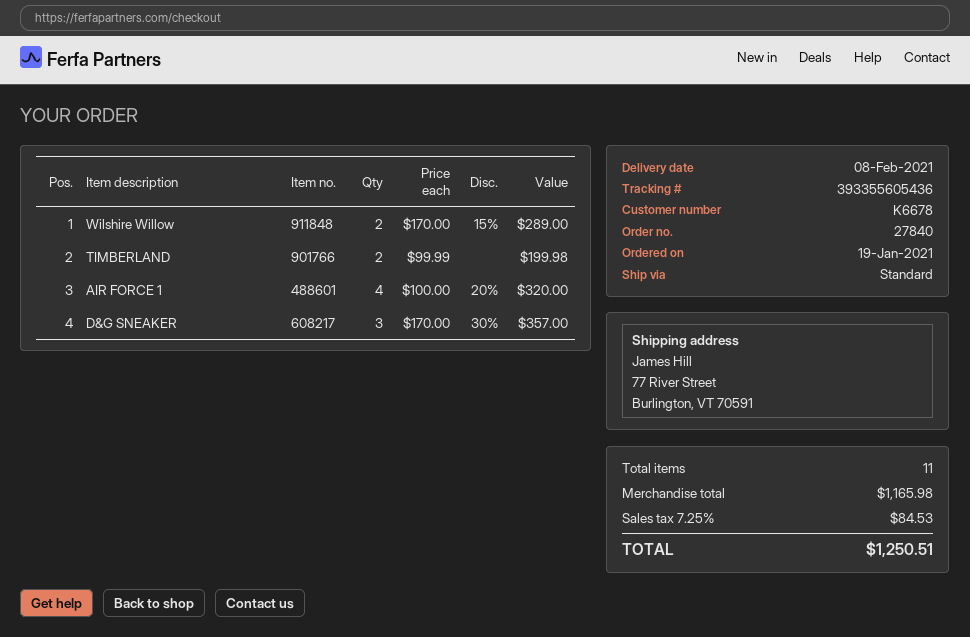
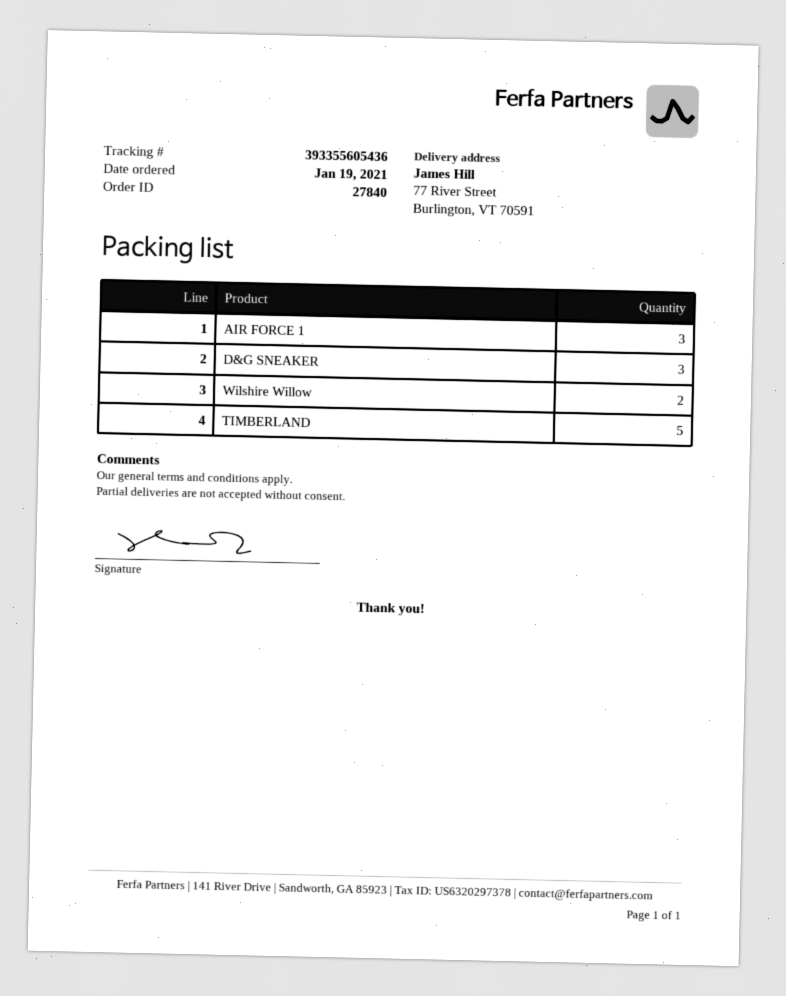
TIMBERLAND: 2 -> 5
AIR FORCE 1: 4 -> 3

